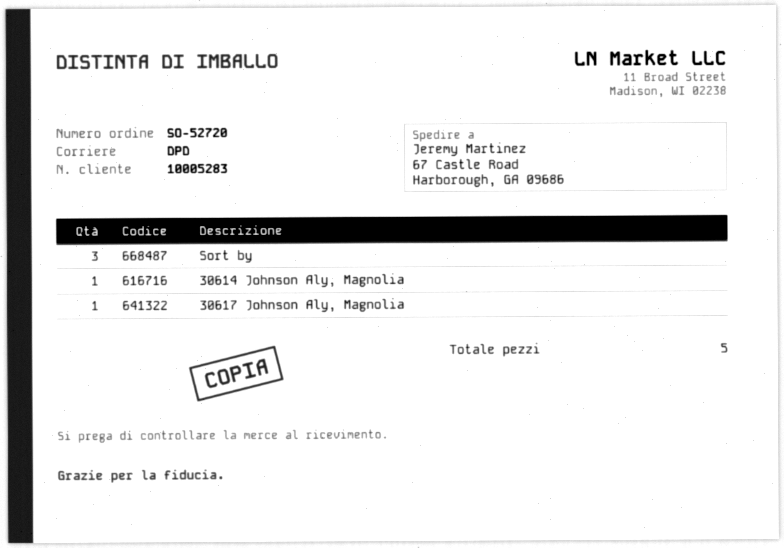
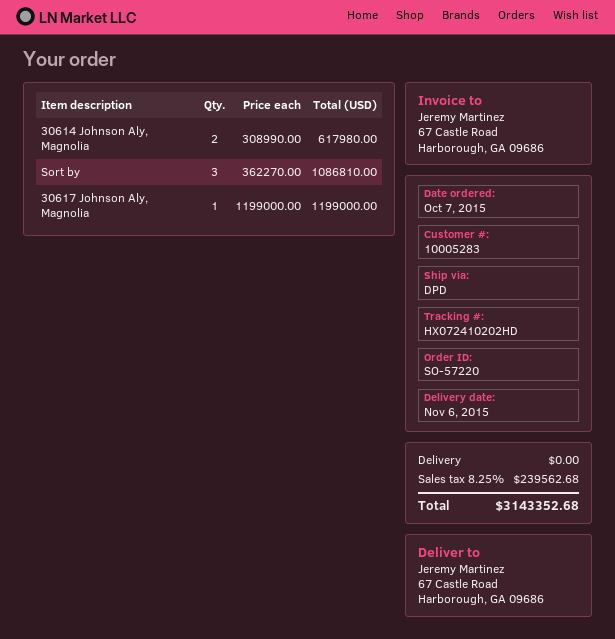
order number: SO-52720 -> SO-57220
30614 Johnson Aly, Magnolia: 1 -> 2

